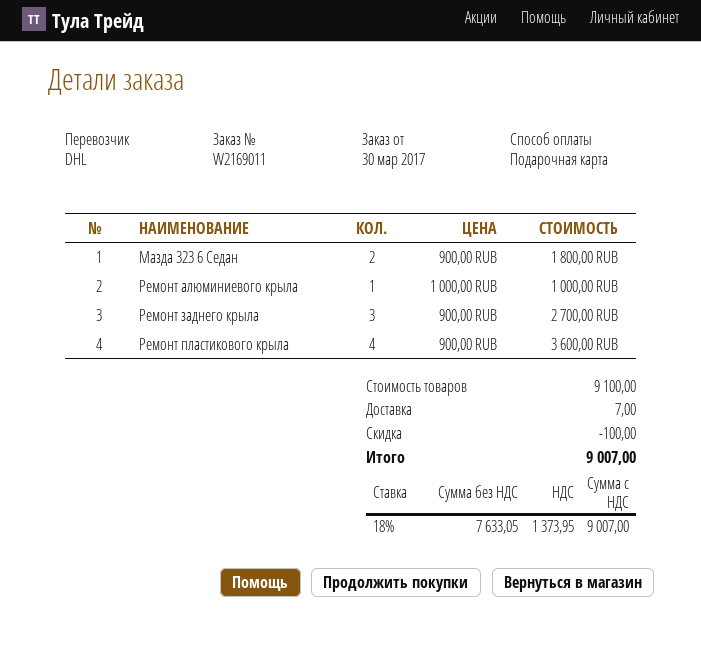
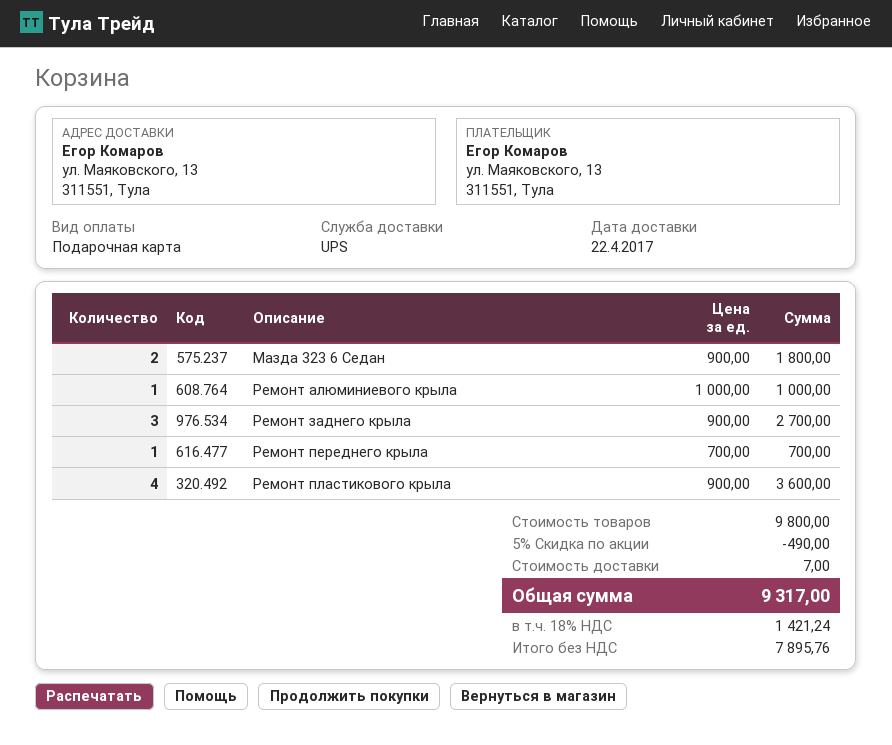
shipping method: DHL -> UPS
Ремонт переднего крыла: none -> 1 x 700.00 = 700.00
subtotal: 9100.00 -> 9800.00
discount: 100.00 -> 490.00
net: 7633.05 -> 7895.76
tax: 18% = 1373.95 -> 18% = 1421.24
total: 9007.00 -> 9317.00

